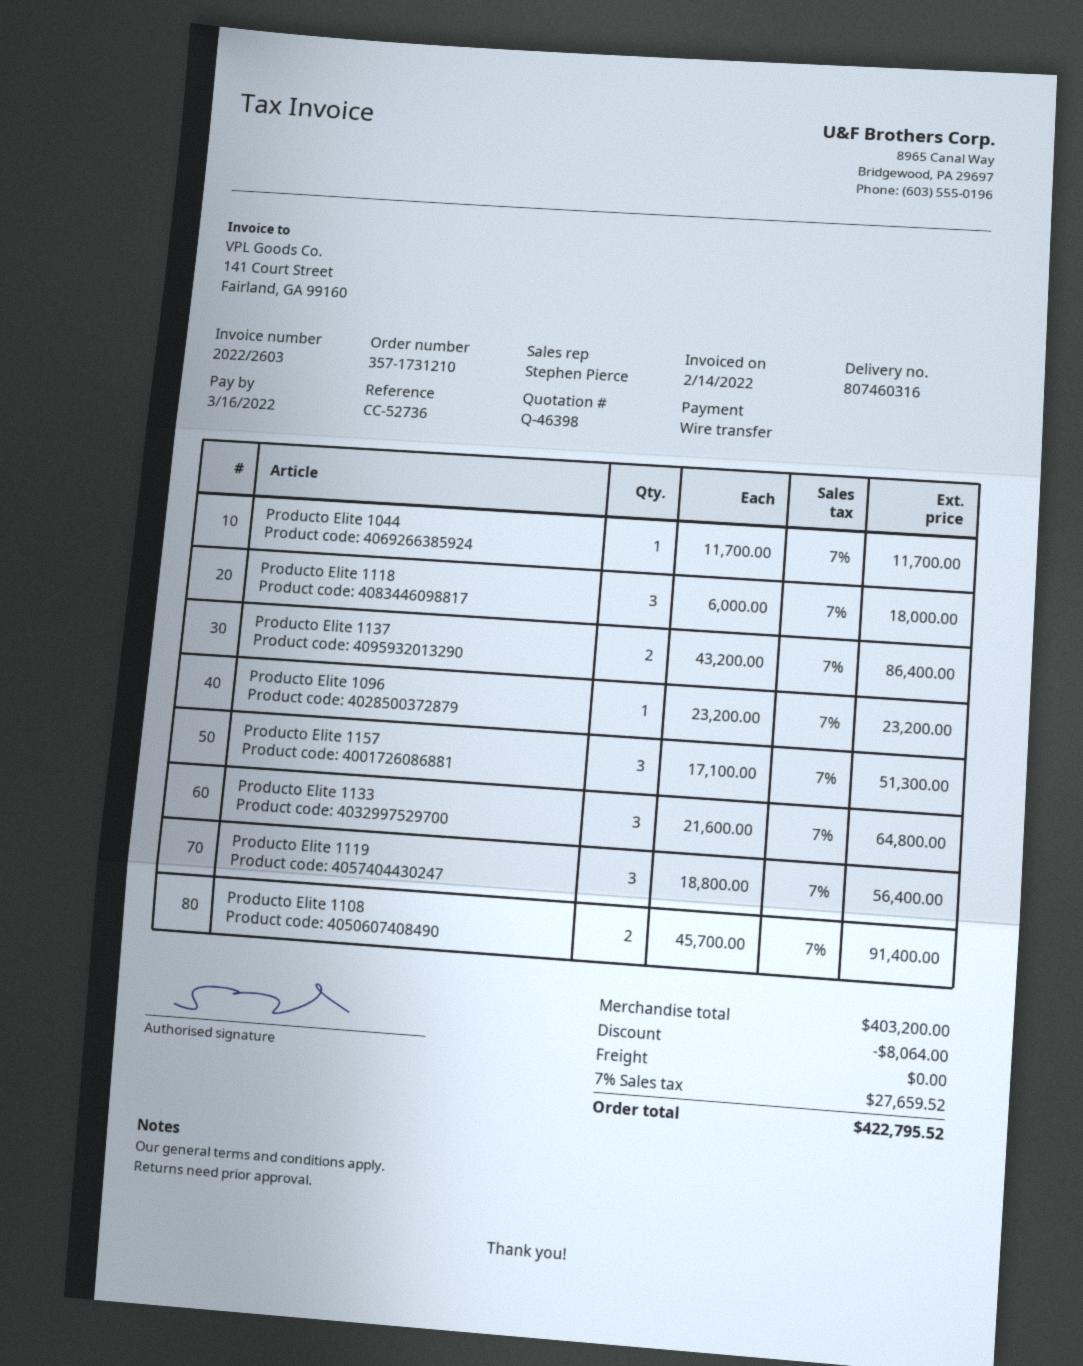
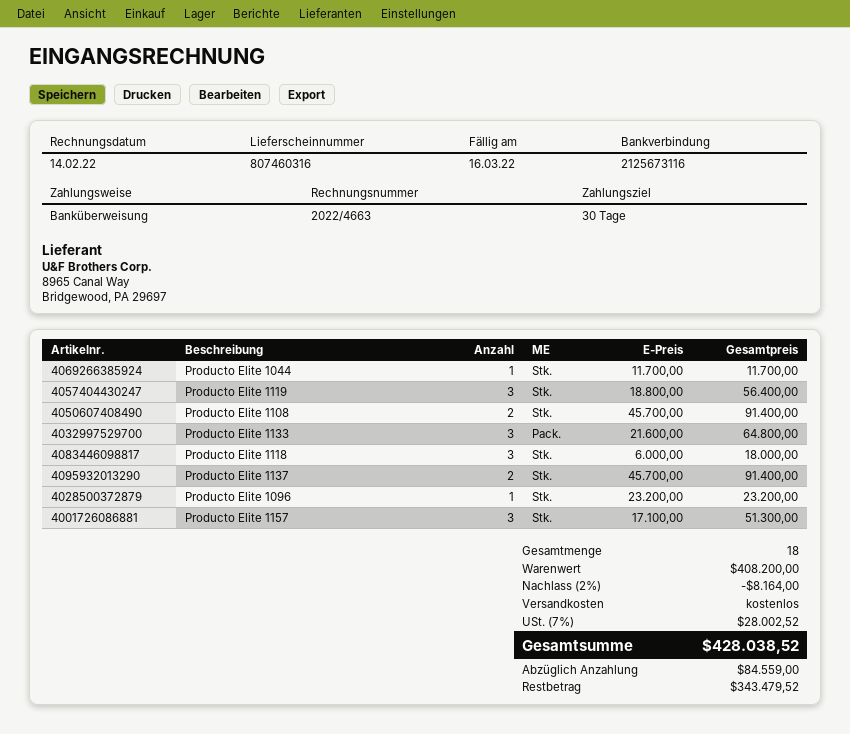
invoice number: 2022/2603 -> 2022/4663
Producto Elite 1137: 2 x 43200.00 = 86400.00 -> 2 x 45700.00 = 91400.00
subtotal: 403200.00 -> 408200.00
discount: 8064.00 -> 8164.00
tax: 7% = 27659.52 -> 7% = 28002.52
total: 422795.52 -> 428038.52

